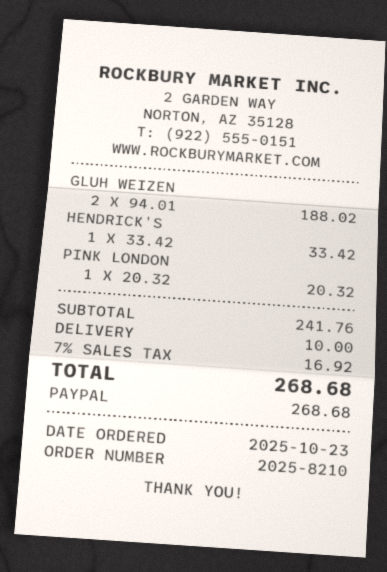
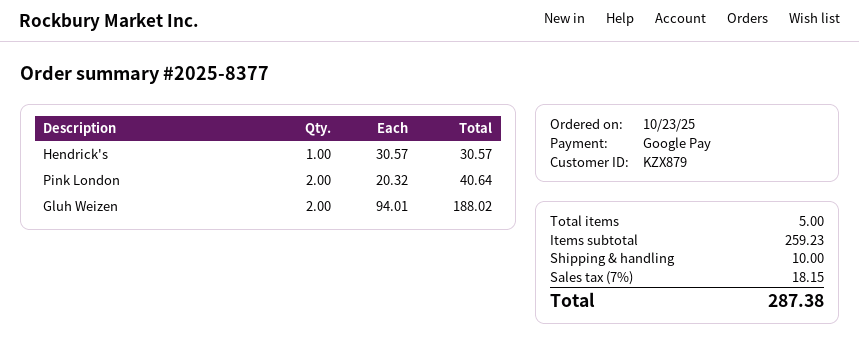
order number: 2025-8210 -> 2025-8377
payment method: PayPal -> Google Pay
HENDRICK'S: 1 x 33.42 = 33.42 -> 1 x 30.57 = 30.57
PINK LONDON: 1 x 20.32 = 20.32 -> 2 x 20.32 = 40.64
subtotal: 241.76 -> 259.23
tax: 7% = 16.92 -> 7% = 18.15
total: 268.68 -> 287.38

